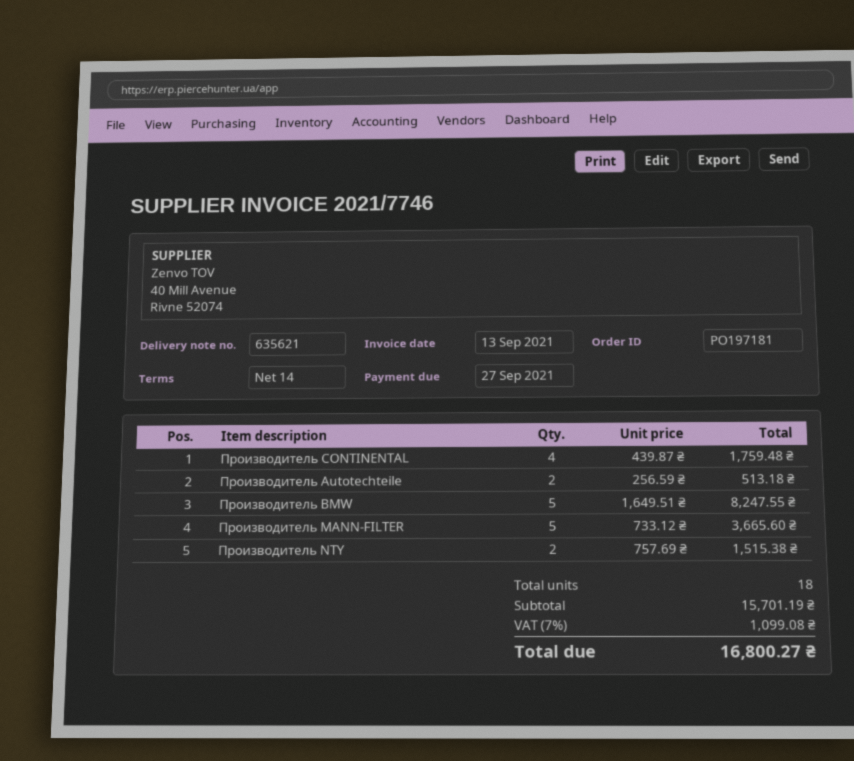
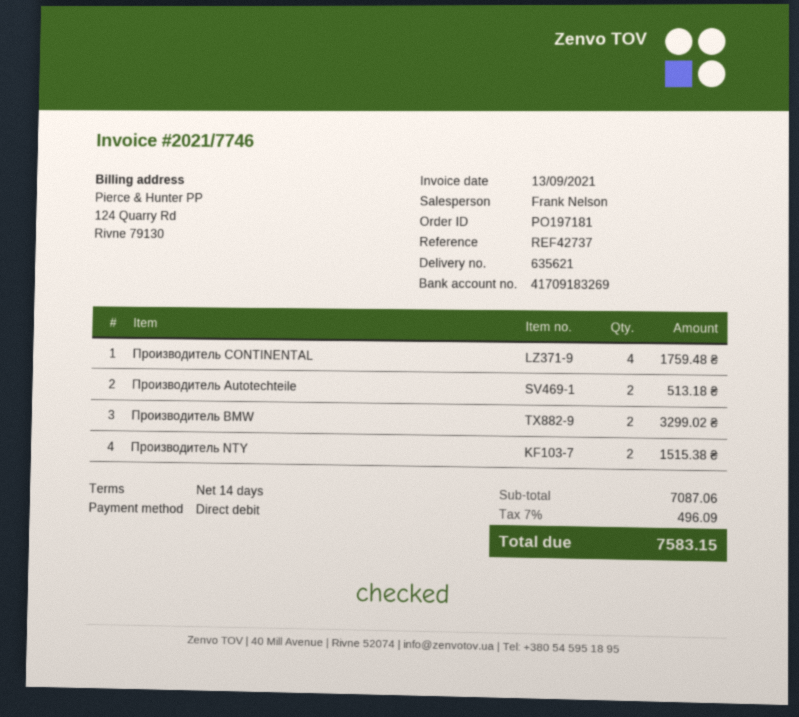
Производитель BMW: 5 for 8247.55 -> 2 for 3299.02
Производитель MANN-FILTER: 5 for 3665.60 -> none
subtotal: 15701.19 -> 7087.06
tax: 7% = 1099.08 -> 7% = 496.09
total: 16800.27 -> 7583.15

